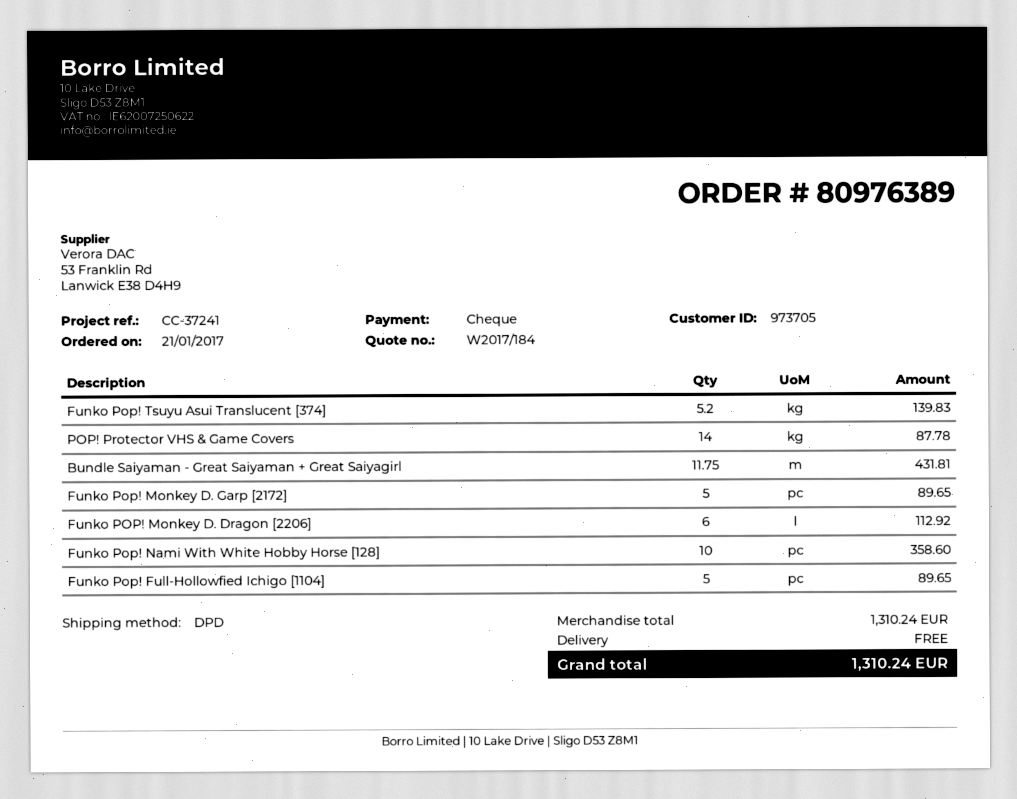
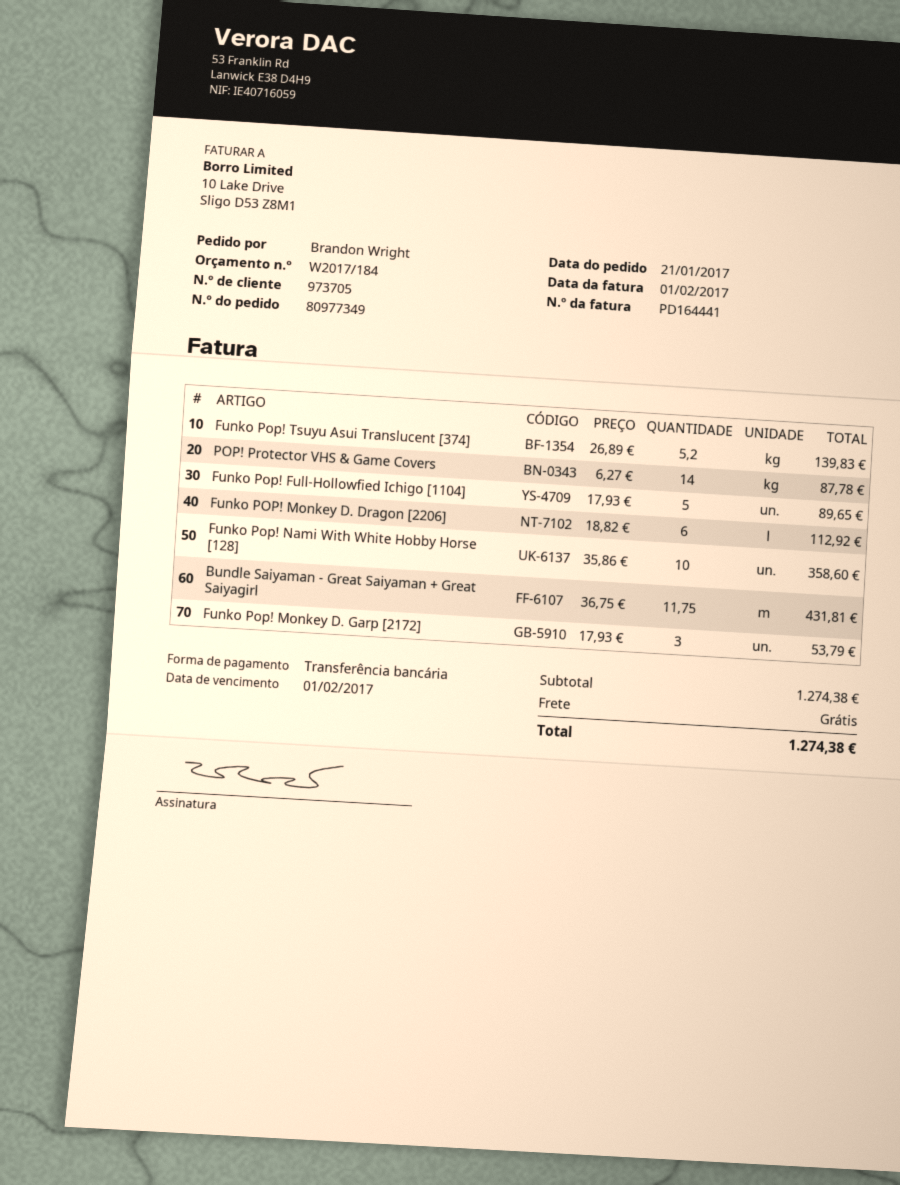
order number: 80976389 -> 80977349
payment method: cheque -> bank transfer
Funko Pop! Monkey D. Garp [2172]: 5 for 89.65 -> 3 for 53.79
subtotal: 1310.24 -> 1274.38
total: 1310.24 -> 1274.38

